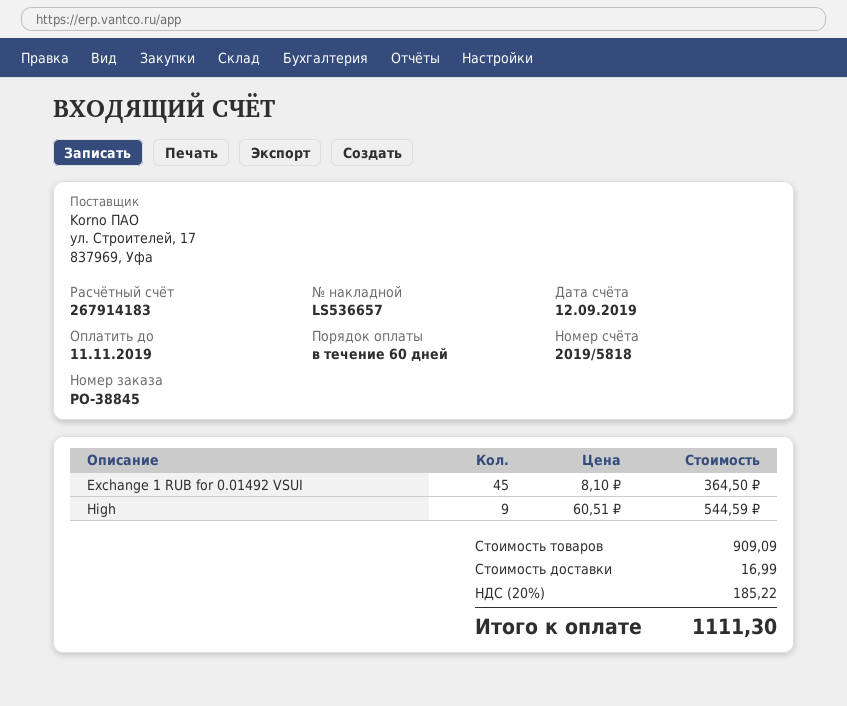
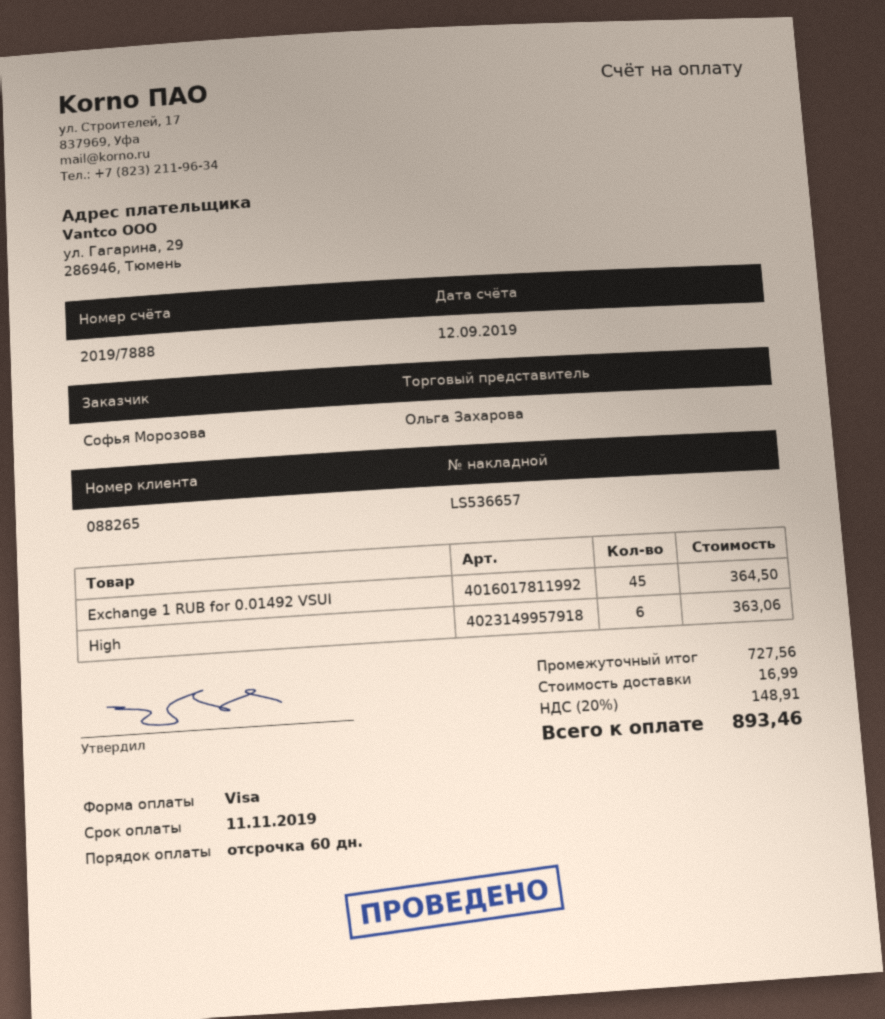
invoice number: 2019/5818 -> 2019/7888
High: 9 for 544.59 -> 6 for 363.06
subtotal: 909.09 -> 727.56
tax: 20% = 185.22 -> 20% = 148.91
total: 1111.30 -> 893.46

